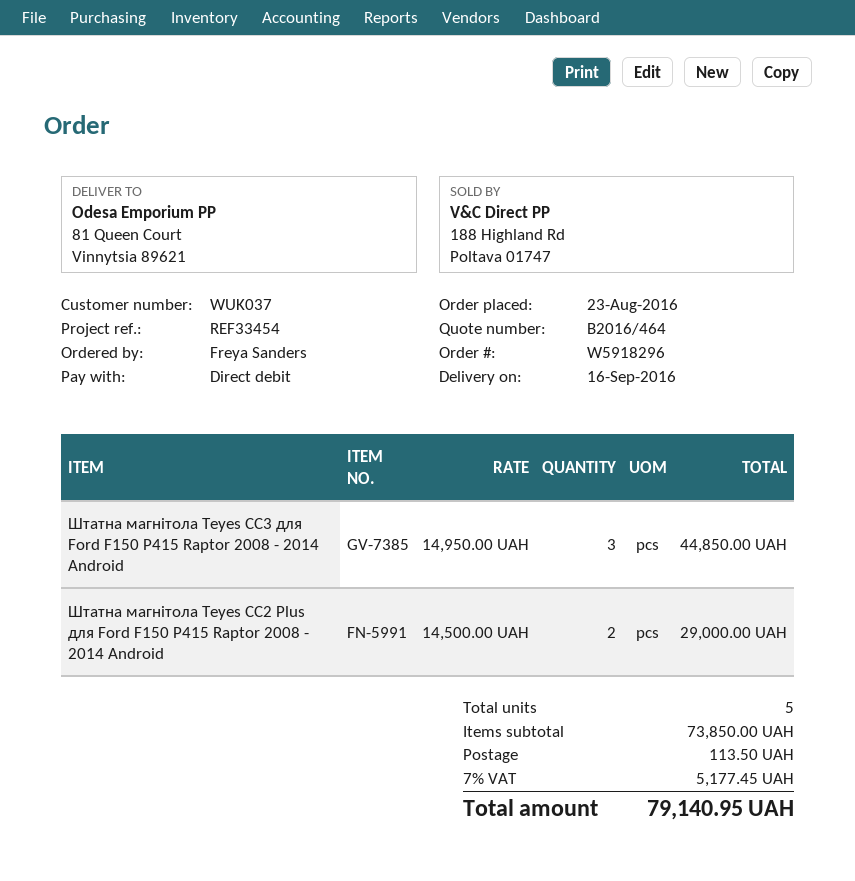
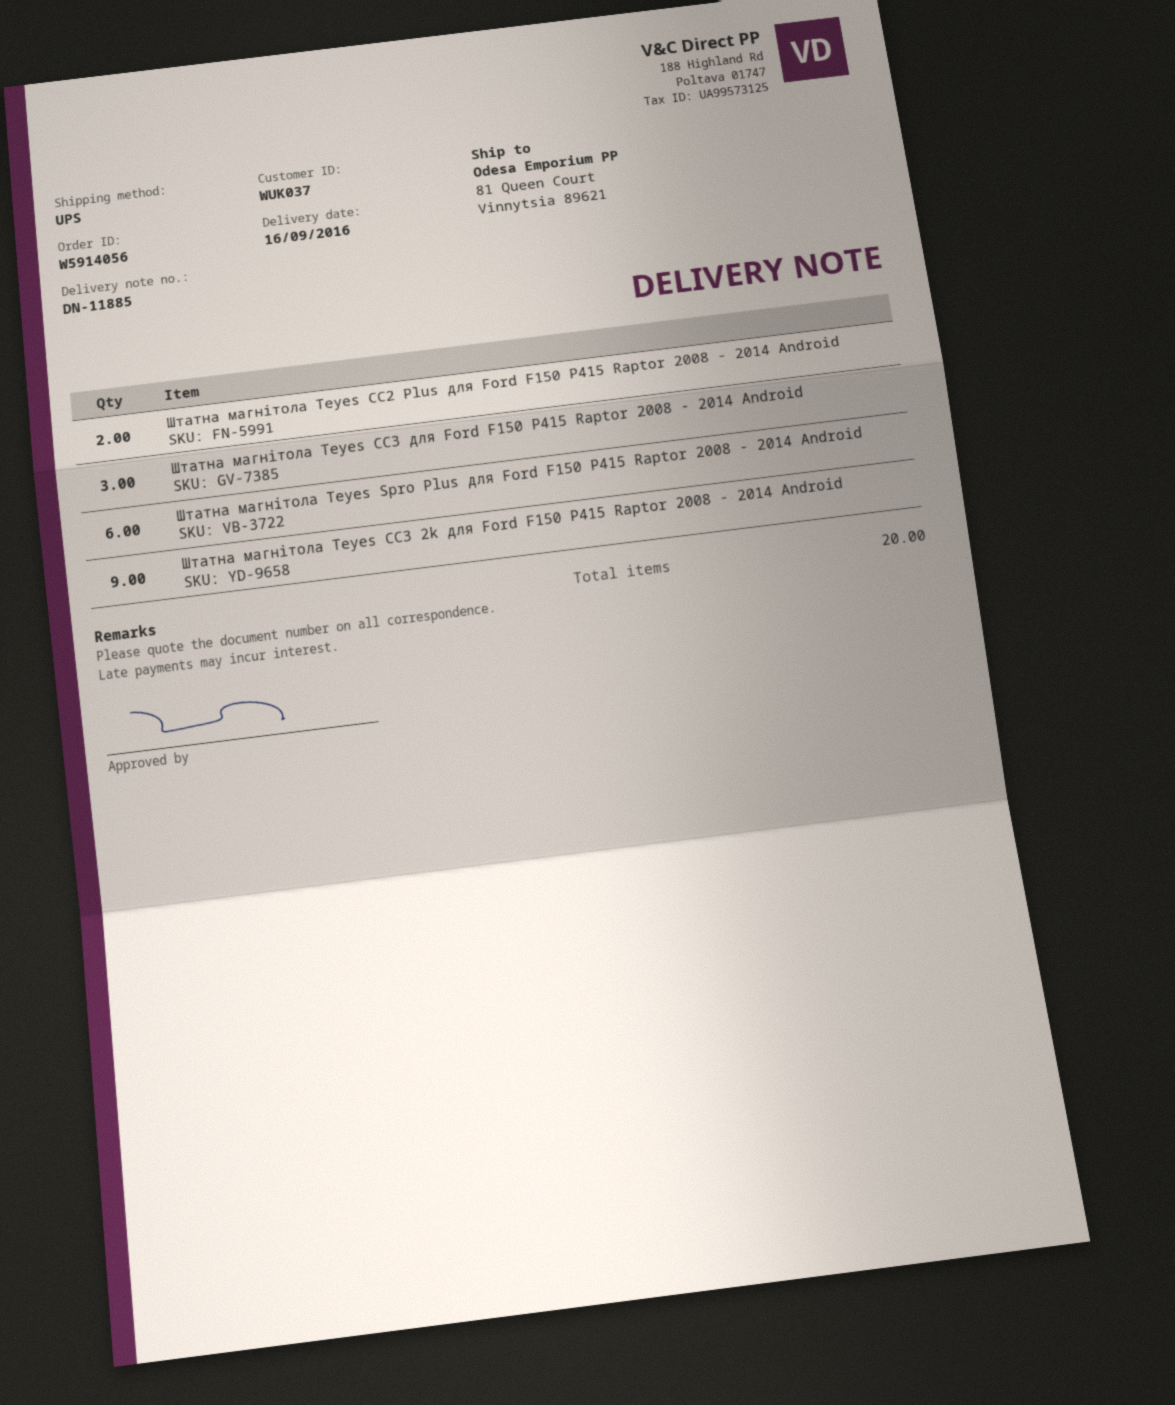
order number: W5918296 -> W5914056
Штатна магнітола Teyes Spro Plus для Ford F150 P415 Raptor 2008 - 2014 Android: none -> 6
Штатна магнітола Teyes CC3 2k для Ford F150 P415 Raptor 2008 - 2014 Android: none -> 9
total quantity: 5 -> 20

